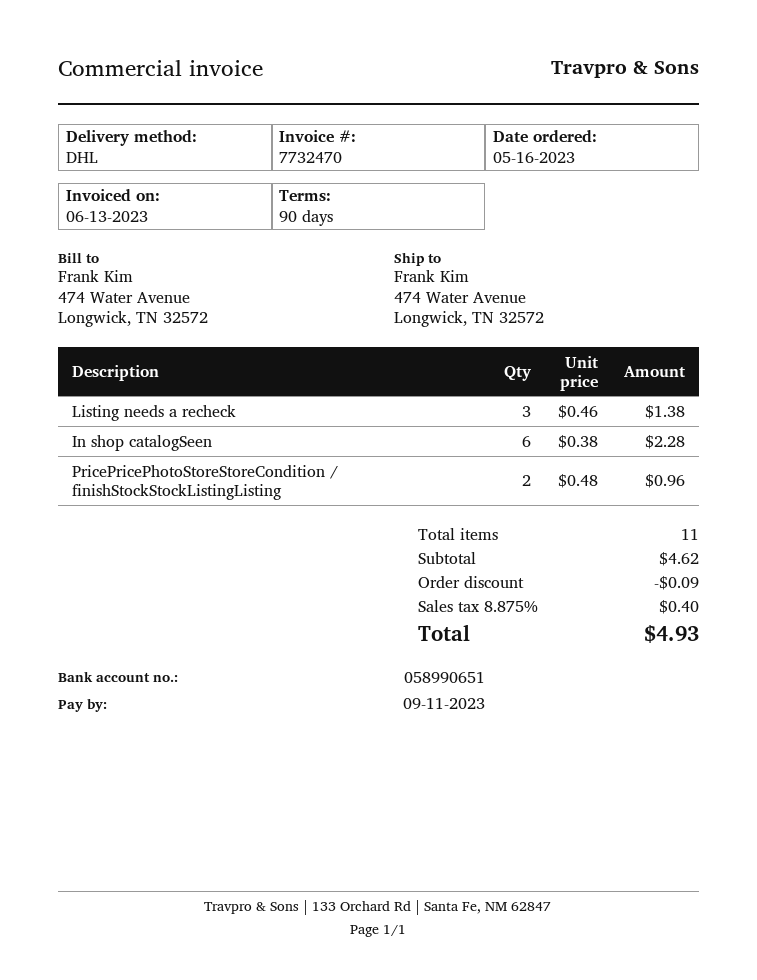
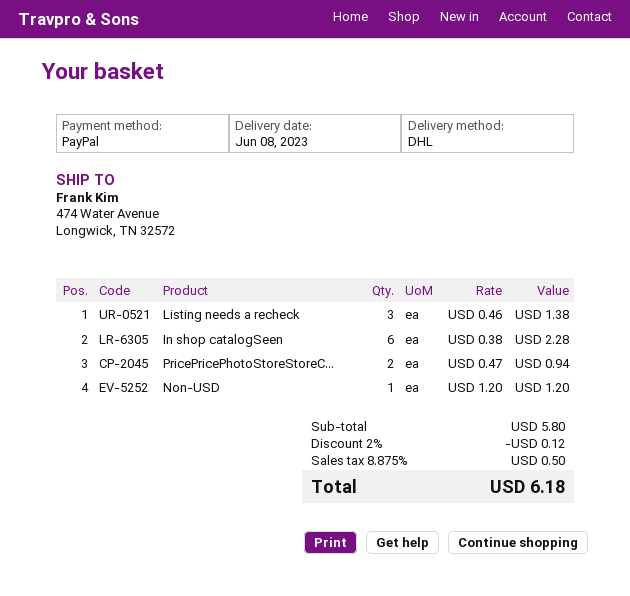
PricePricePhotoStoreStoreCondition / finishStockStockListingListing: 2 x 0.48 = 0.96 -> 2 x 0.47 = 0.94
Non-USD: none -> 1 x 1.20 = 1.20
subtotal: 4.62 -> 5.80
discount: 0.09 -> 0.12
tax: 8.875% = 0.40 -> 8.875% = 0.50
total: 4.93 -> 6.18

